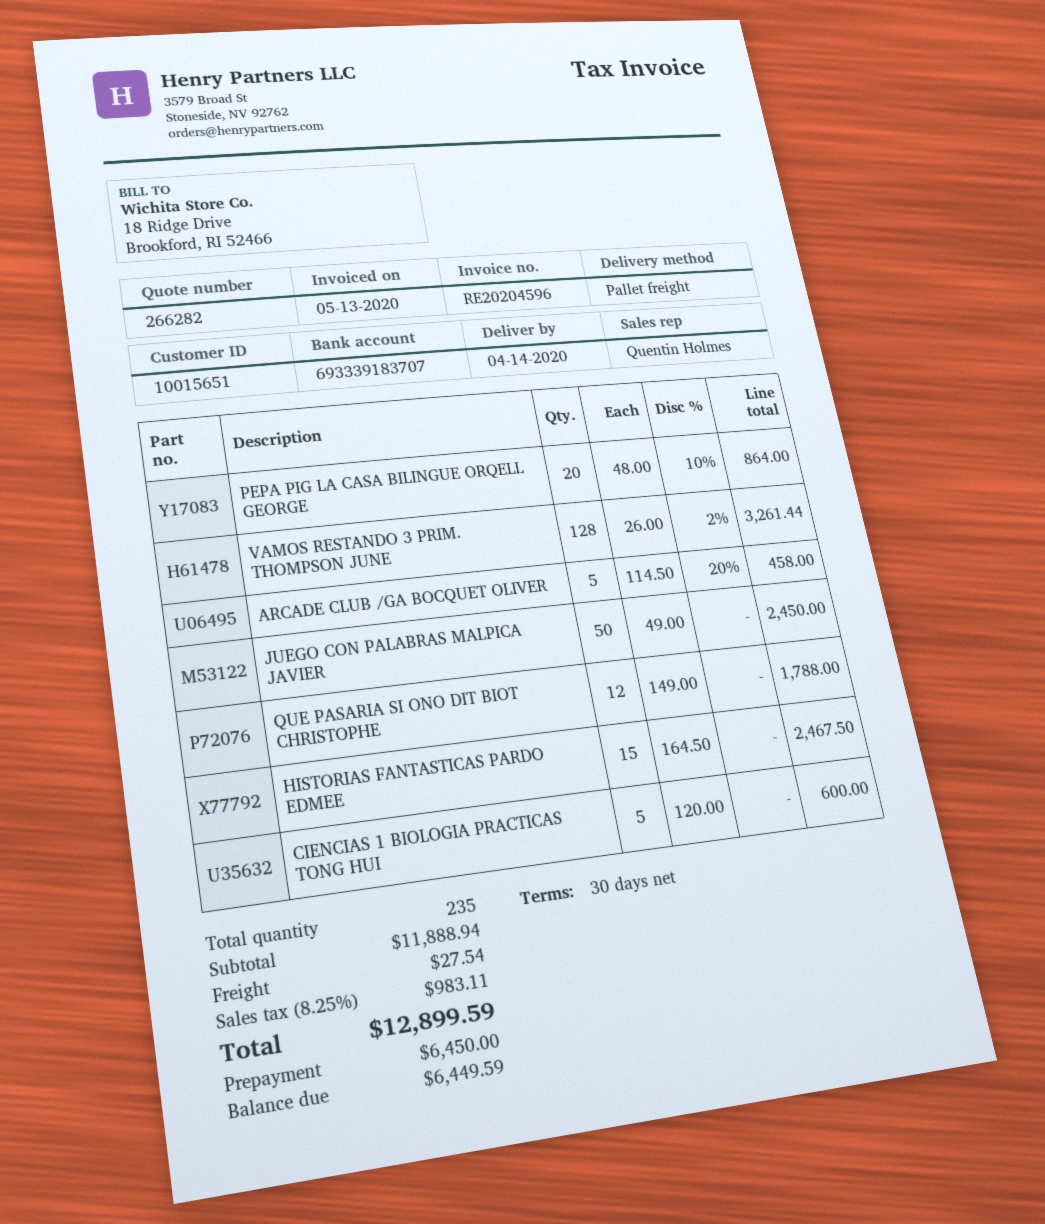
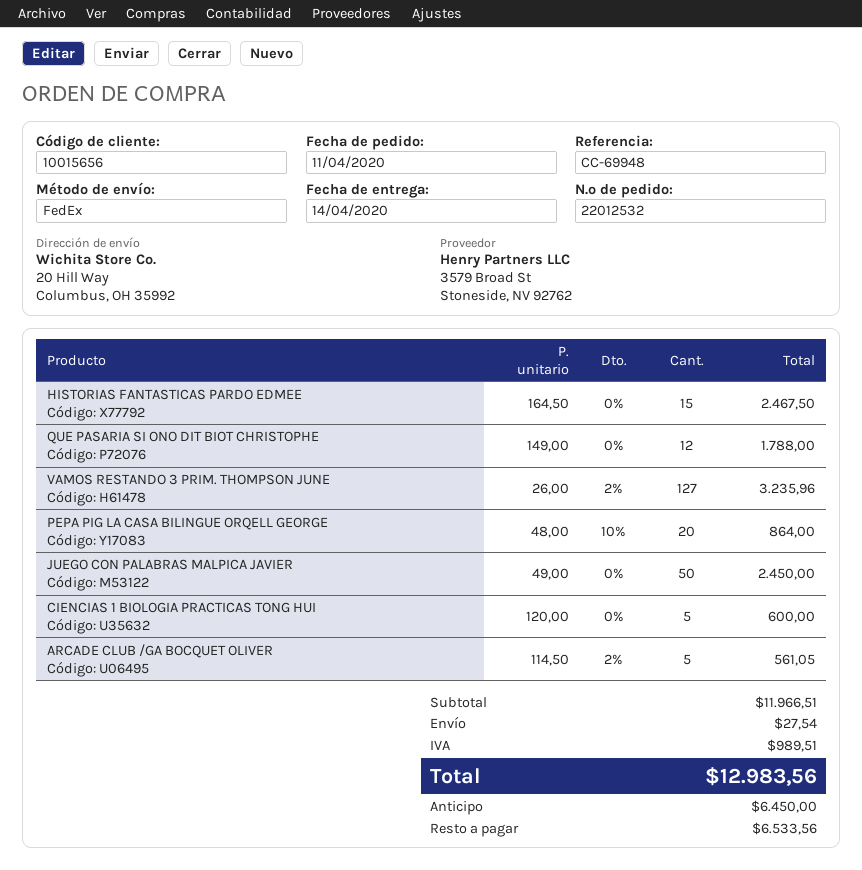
customer number: 10015651 -> 10015656
shipping method: pallet freight -> FedEx
VAMOS RESTANDO 3 PRIM. THOMPSON JUNE: 128 x 26.00 - 2% = 3261.44 -> 127 x 26.00 - 2% = 3235.96
ARCADE CLUB /GA BOCQUET OLIVER: 5 x 114.50 - 20% = 458.00 -> 5 x 114.50 - 2% = 561.05
subtotal: 11888.94 -> 11966.51
tax: 983.11 -> 989.51
total: 12899.59 -> 12983.56
balance: 6449.59 -> 6533.56

